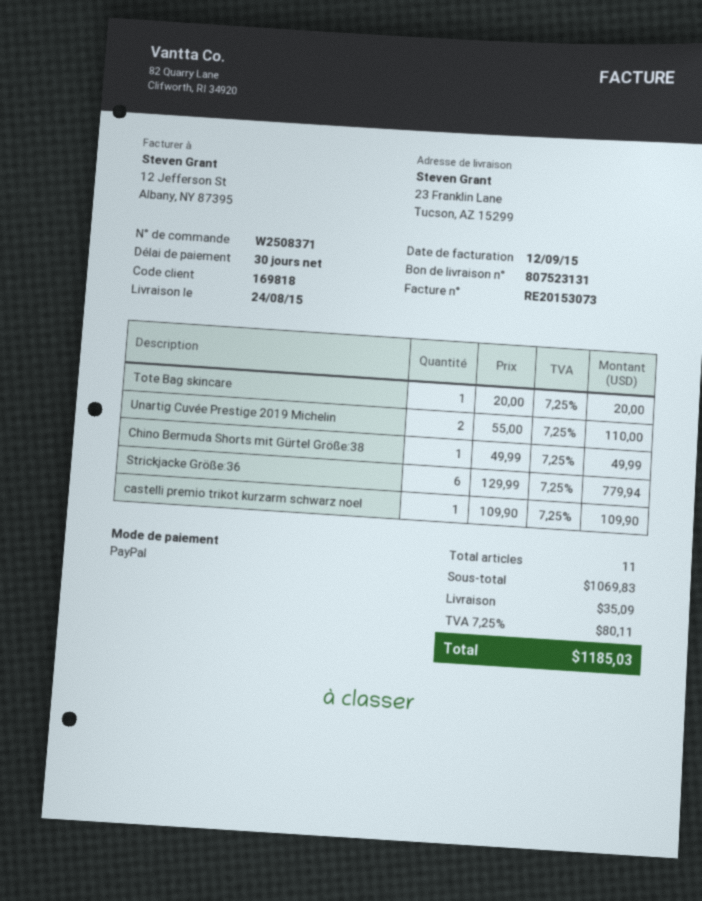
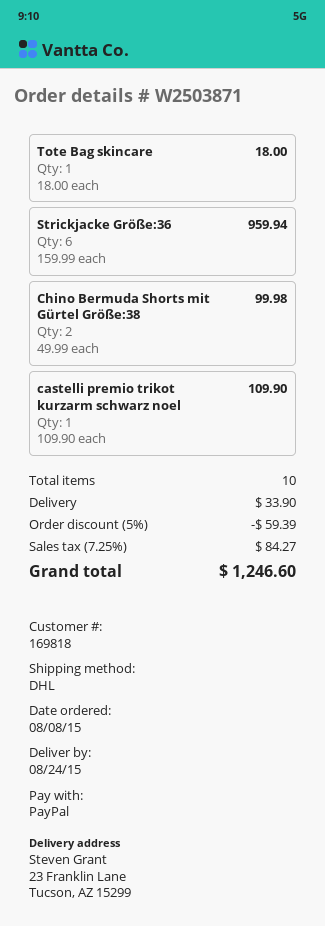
order number: W2508371 -> W2503871
Tote Bag skincare: 1 x 20.00 = 20.00 -> 1 x 18.00 = 18.00
Unartig Cuvée Prestige 2019 Michelin: 2 x 55.00 = 110.00 -> none
Chino Bermuda Shorts mit Gürtel Größe:38: 1 x 49.99 = 49.99 -> 2 x 49.99 = 99.98
Strickjacke Größe:36: 6 x 129.99 = 779.94 -> 6 x 159.99 = 959.94
total quantity: 11 -> 10
discount: none -> 5% = 59.39
shipping: 35.09 -> 33.90
tax: 7.25% = 80.11 -> 7.25% = 84.27
total: 1185.03 -> 1246.60

